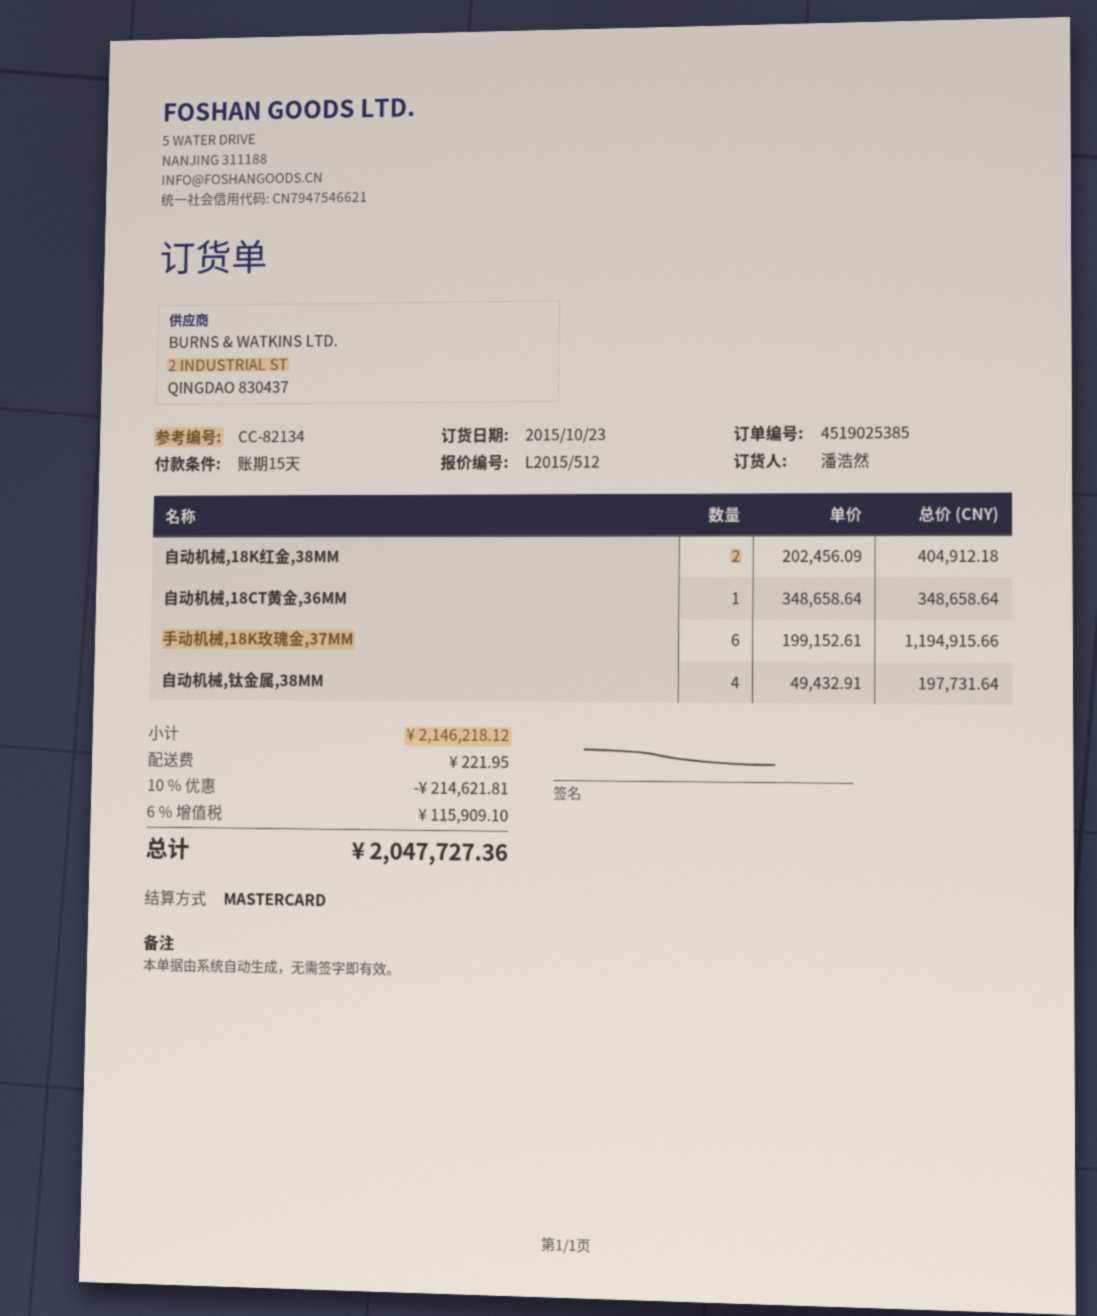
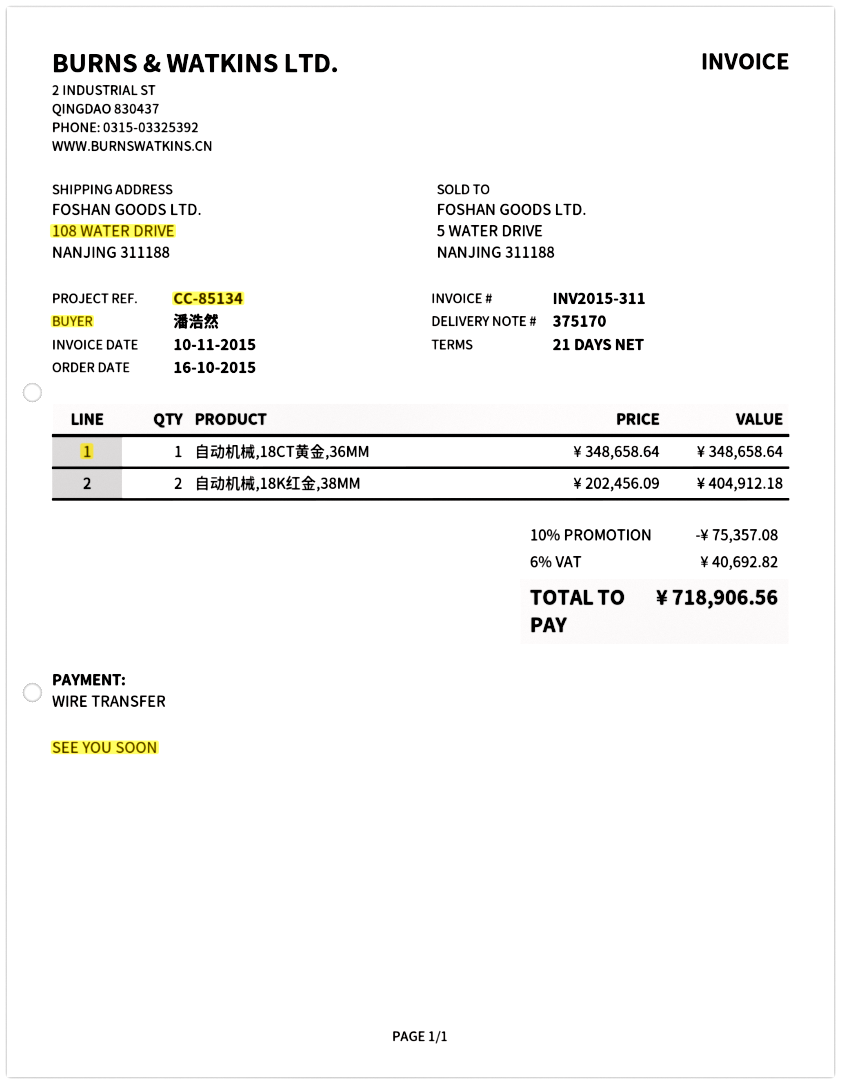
order date: 2015-10-23 -> 2015-10-16
payment terms: 15 days -> 21 days
reference: CC-82134 -> CC-85134
payment method: Mastercard -> bank transfer
手动机械,18K玫瑰金,37MM: 6 x 199152.61 = 1194915.66 -> none
自动机械,钛金属,38MM: 4 x 49432.91 = 197731.64 -> none
discount: 10% = 214621.81 -> 10% = 75357.08
shipping: 221.95 -> none
tax: 6% = 115909.10 -> 6% = 40692.82
total: 2047727.36 -> 718906.56

